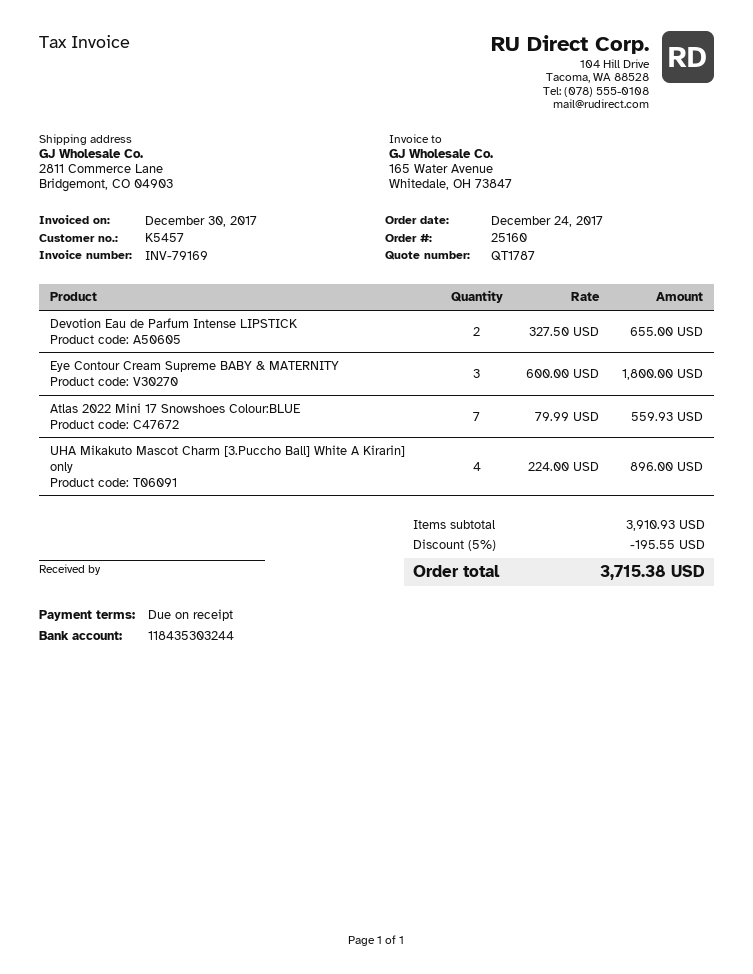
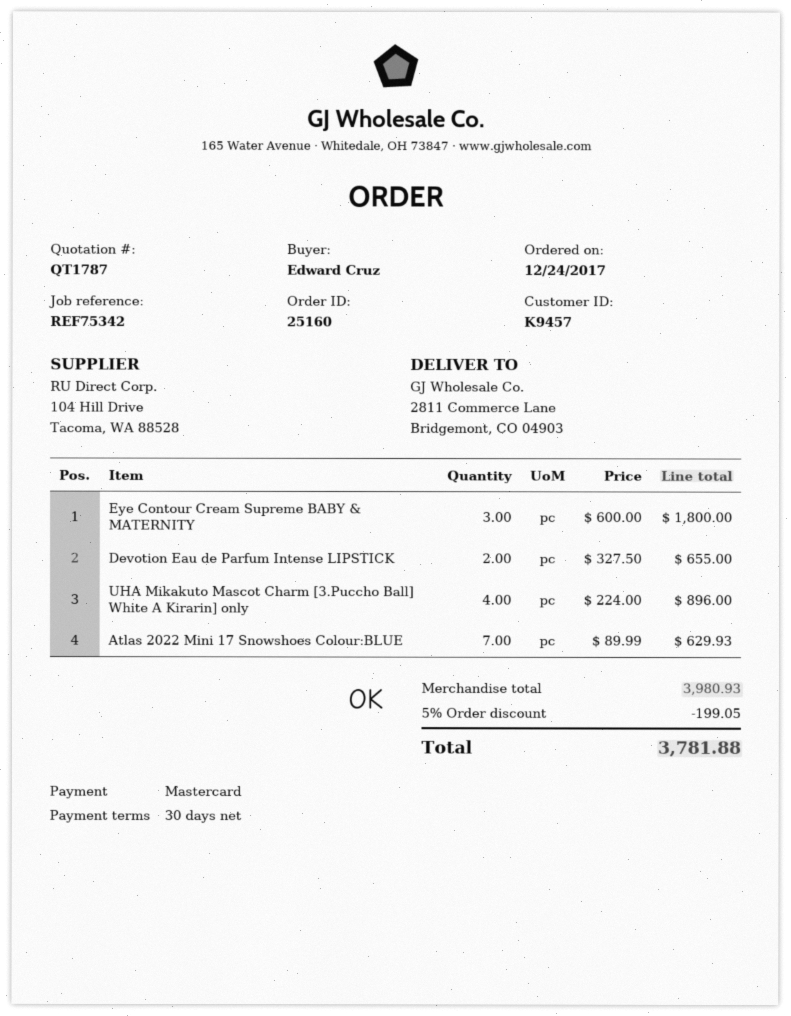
payment terms: on receipt -> 30 days
customer number: K5457 -> K9457
Atlas 2022 Mini 17 Snowshoes Colour:BLUE: 7 x 79.99 = 559.93 -> 7 x 89.99 = 629.93
subtotal: 3910.93 -> 3980.93
discount: 5% = 195.55 -> 5% = 199.05
total: 3715.38 -> 3781.88

